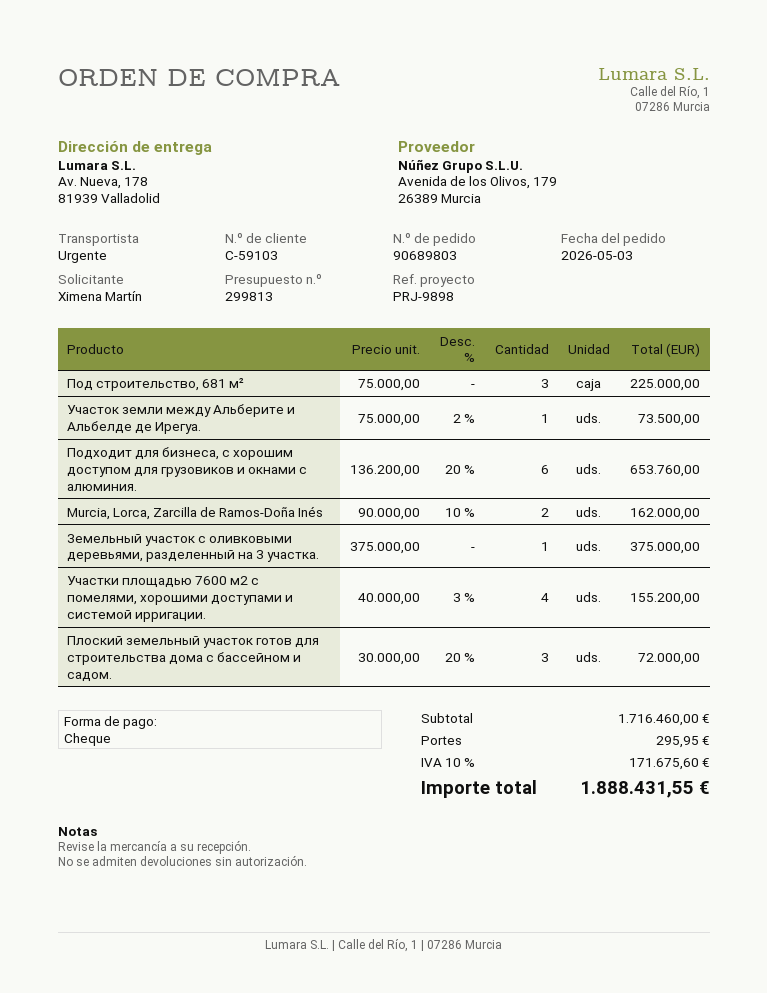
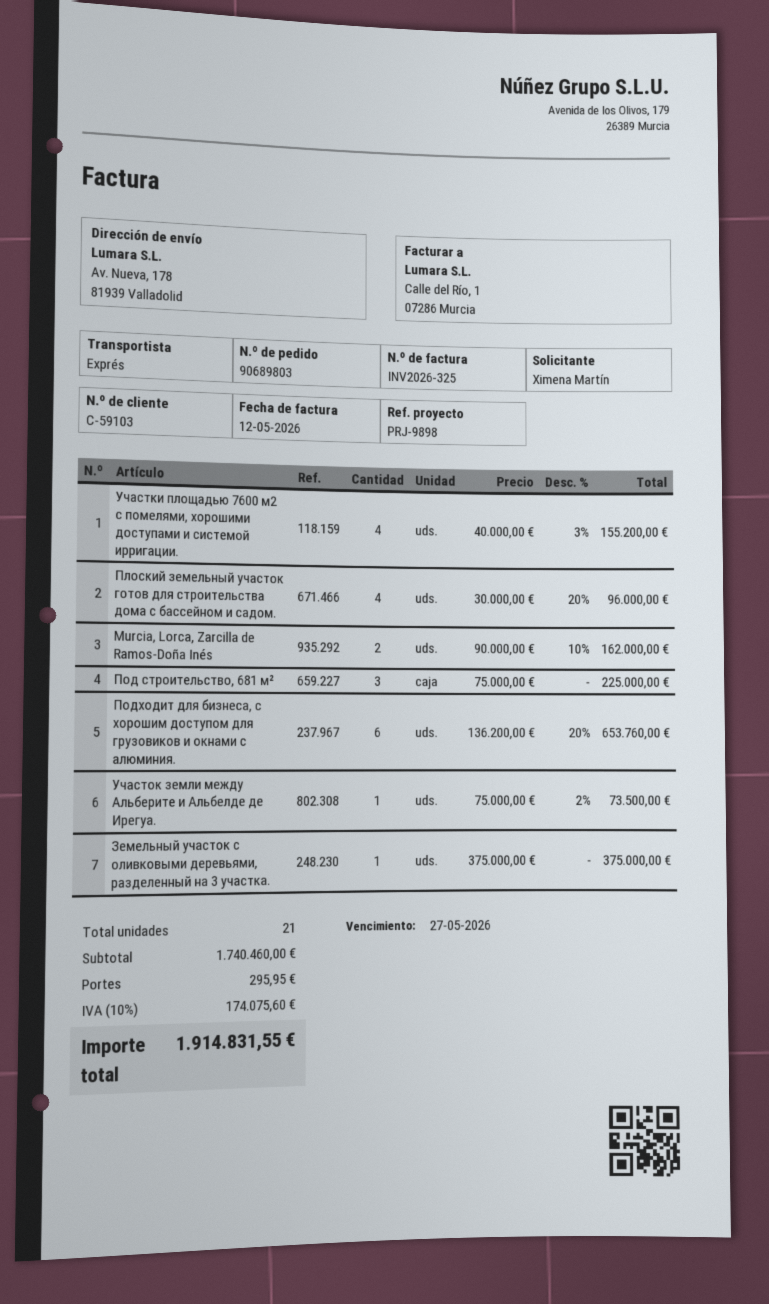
Плоский земельный участок готов для строительства дома с бассейном и садом.: 3 x 30000.00 - 20% = 72000.00 -> 4 x 30000.00 - 20% = 96000.00
subtotal: 1716460.00 -> 1740460.00
tax: 10% = 171675.60 -> 10% = 174075.60
total: 1888431.55 -> 1914831.55

